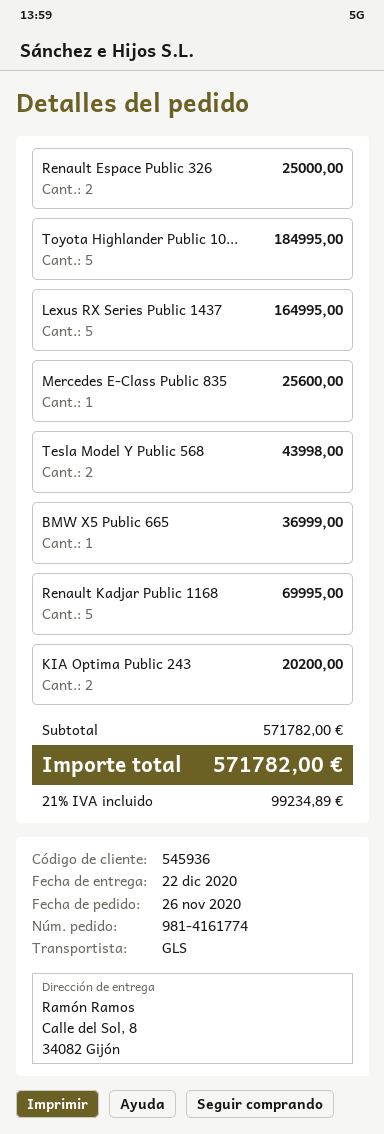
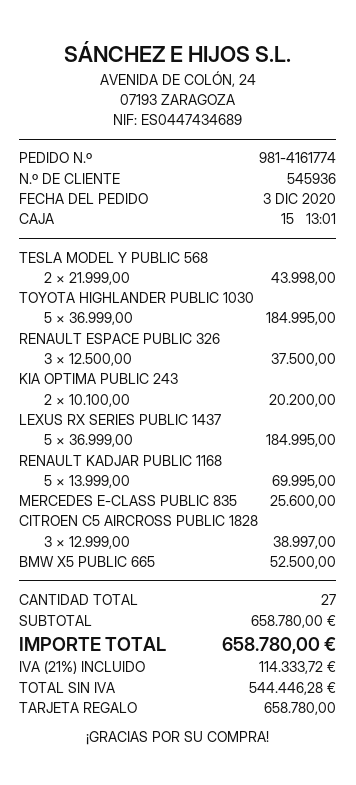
order date: 2020-11-26 -> 2020-12-03
Renault Espace Public 326: 2 for 25000.00 -> 3 for 37500.00
Lexus RX Series Public 1437: 5 for 164995.00 -> 5 for 184995.00
BMW X5 Public 665: 1 for 36999.00 -> 1 for 52500.00
CITROEN C5 AIRCROSS PUBLIC 1828: none -> 3 for 38997.00
subtotal: 571782.00 -> 658780.00
tax: 21% = 99234.89 -> 21% = 114333.72
total: 571782.00 -> 658780.00

